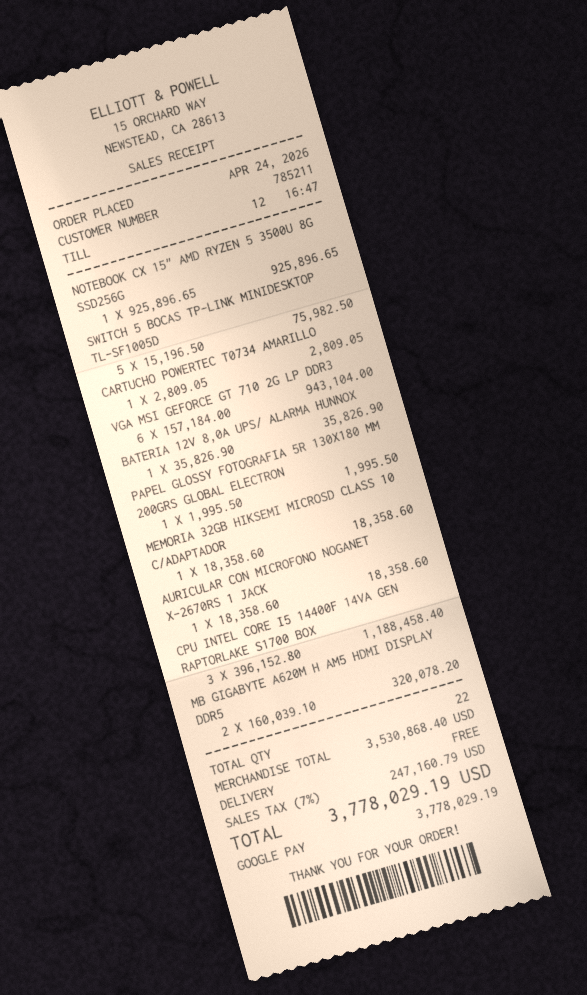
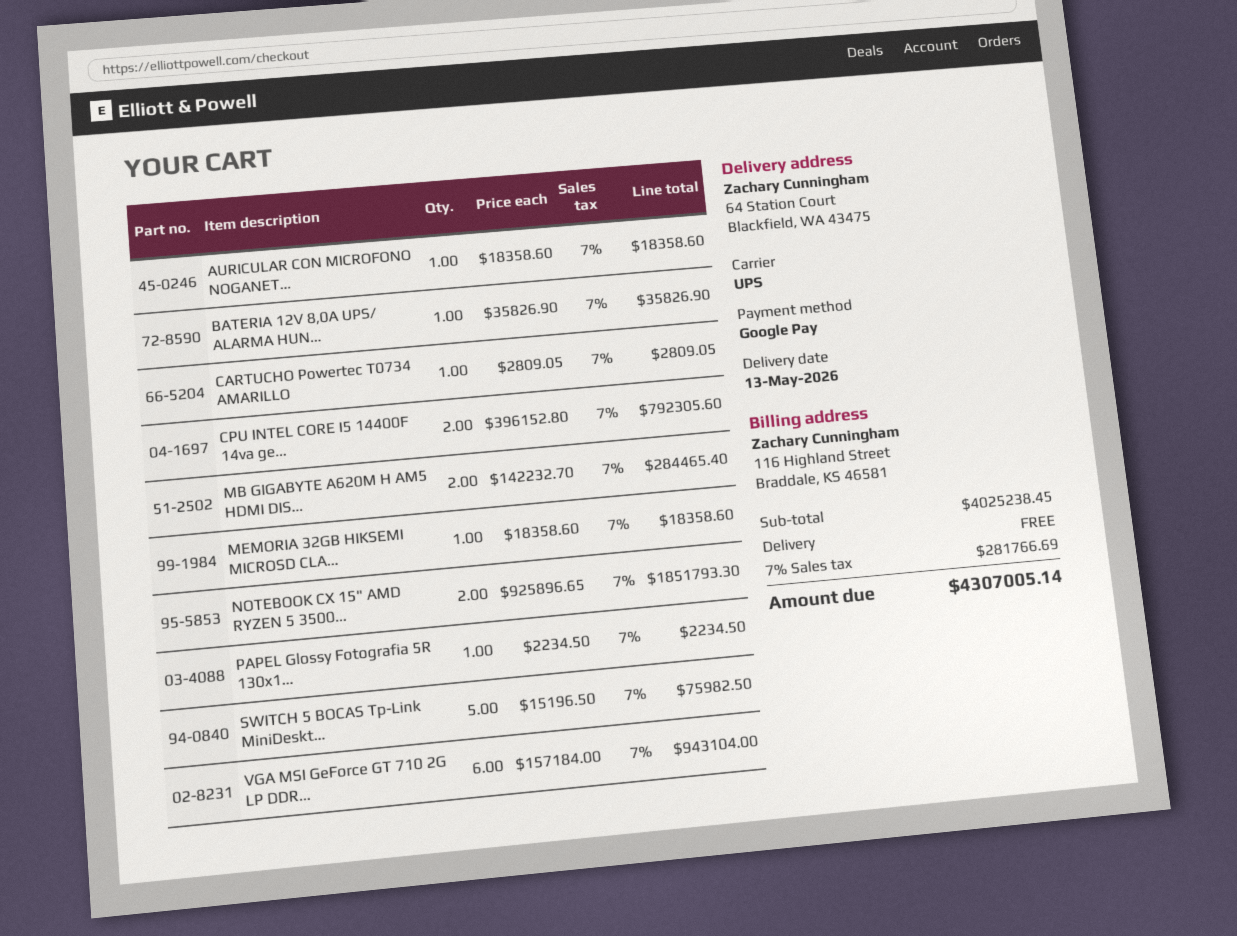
NOTEBOOK CX 15" AMD RYZEN 5 3500U 8G SSD256G: 1 x 925896.65 = 925896.65 -> 2 x 925896.65 = 1851793.30
PAPEL GLOSSY FOTOGRAFIA 5R 130X180 MM 200GRS GLOBAL ELECTRON: 1 x 1995.50 = 1995.50 -> 1 x 2234.50 = 2234.50
CPU INTEL CORE I5 14400F 14VA GEN RAPTORLAKE S1700 BOX: 3 x 396152.80 = 1188458.40 -> 2 x 396152.80 = 792305.60
MB GIGABYTE A620M H AM5 HDMI DISPLAY DDR5: 2 x 160039.10 = 320078.20 -> 2 x 142232.70 = 284465.40
subtotal: 3530868.40 -> 4025238.45
tax: 7% = 247160.79 -> 7% = 281766.69
total: 3778029.19 -> 4307005.14

